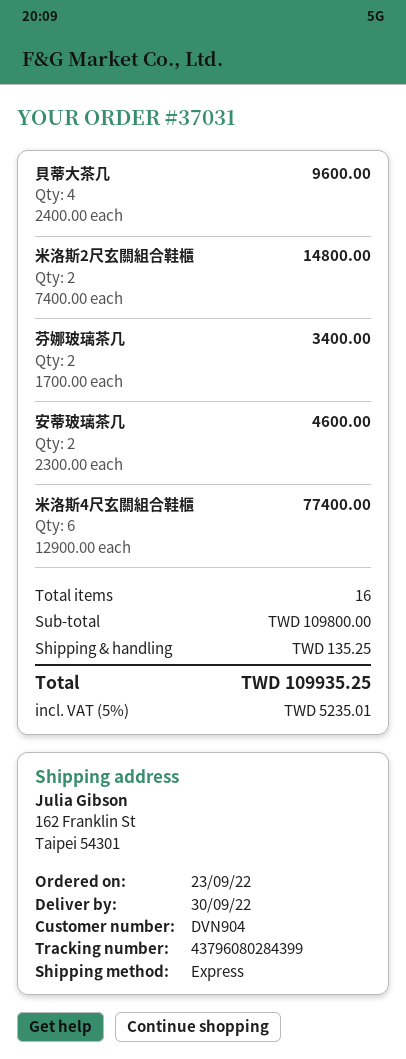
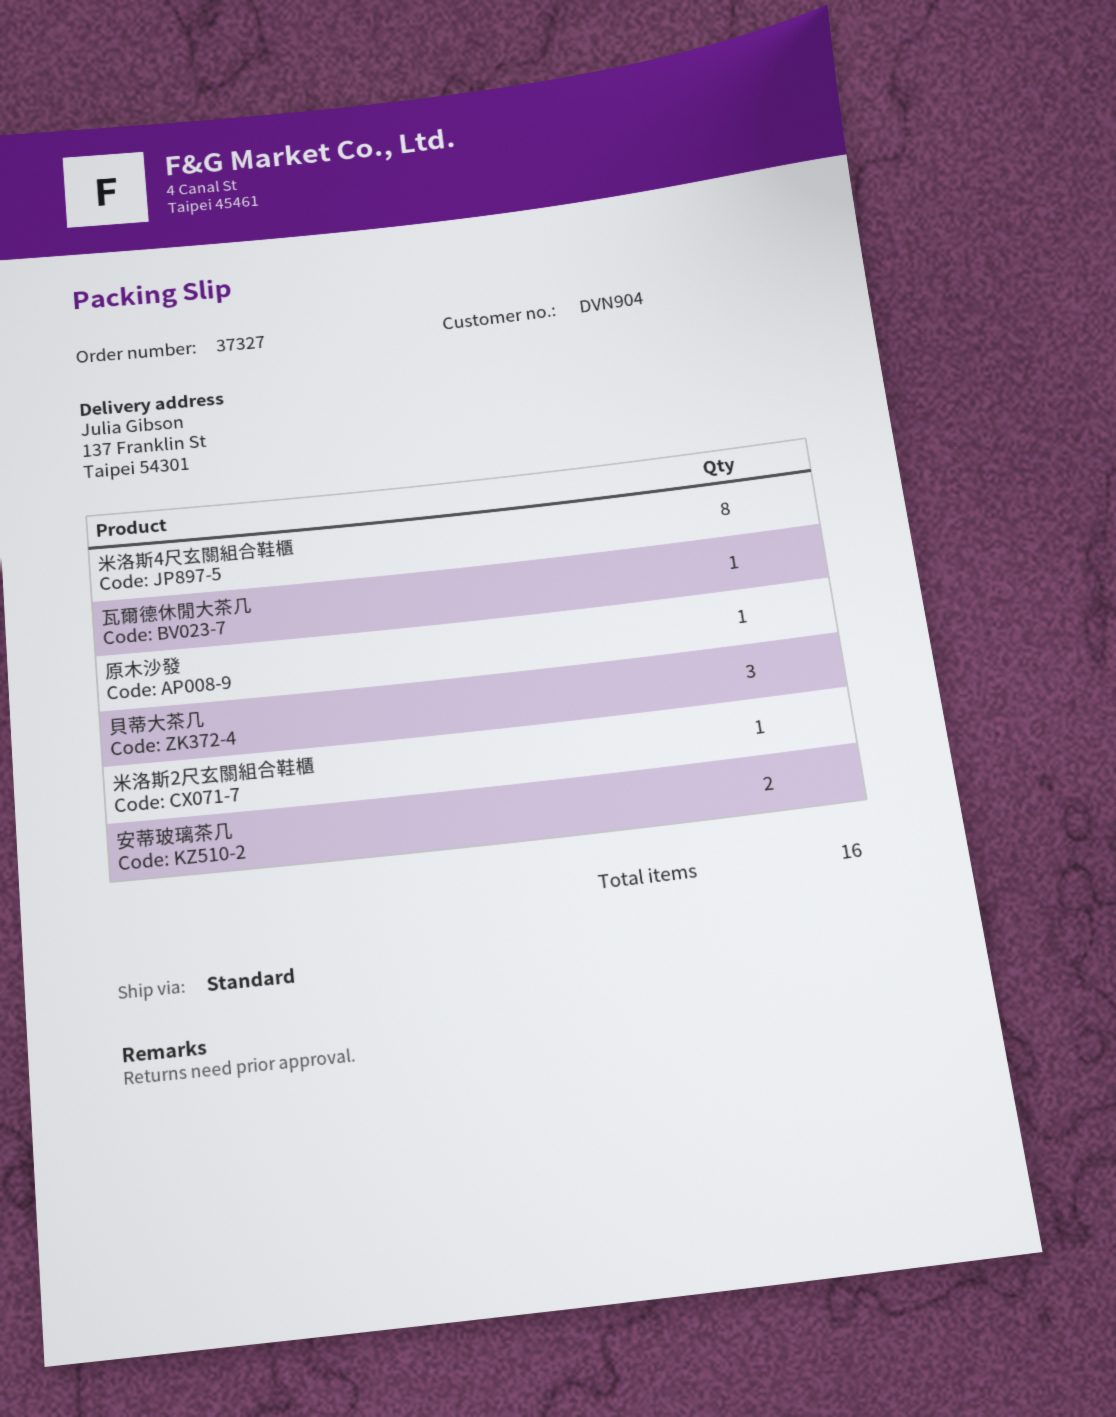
order number: 37031 -> 37327
shipping method: express -> standard
ship to: 162 Franklin St, Taipei 54301 -> 137 Franklin St, Taipei 54301
貝蒂大茶几: 4 -> 3
米洛斯2尺玄關組合鞋櫃: 2 -> 1
芬娜玻璃茶几: 2 -> none
米洛斯4尺玄關組合鞋櫃: 6 -> 8
瓦爾德休閒大茶几: none -> 1
原木沙發: none -> 1

